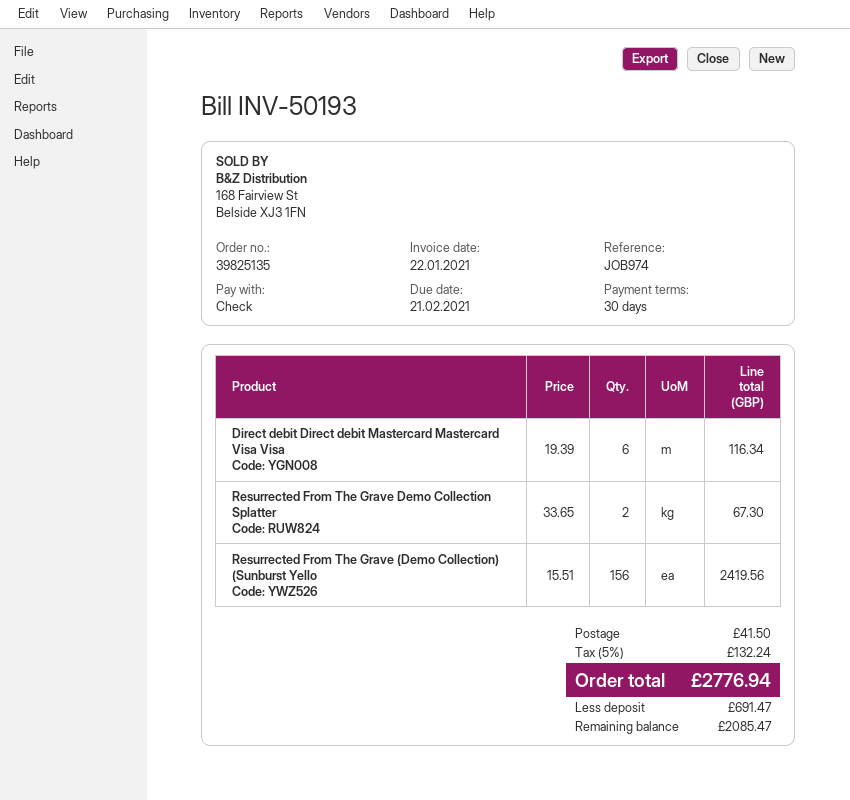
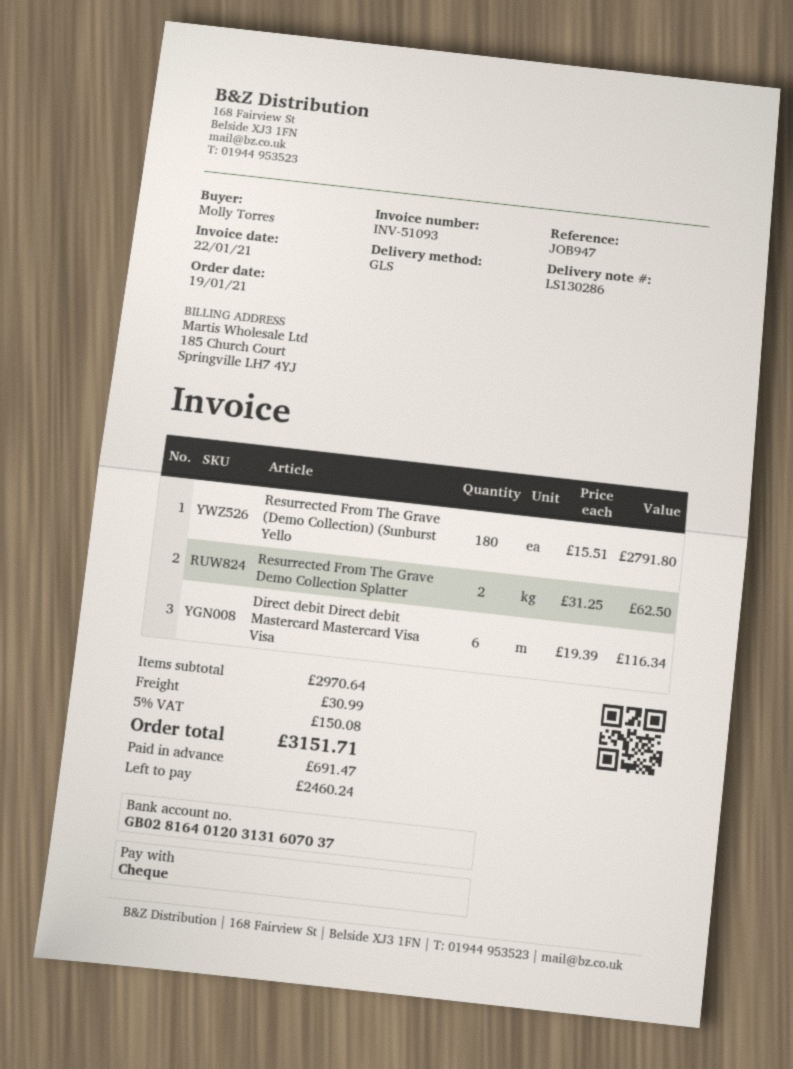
invoice number: INV-50193 -> INV-51093
reference: JOB974 -> JOB947
Resurrected From The Grave Demo Collection Splatter: 2 x 33.65 = 67.30 -> 2 x 31.25 = 62.50
Resurrected From The Grave (Demo Collection) (Sunburst Yello: 156 x 15.51 = 2419.56 -> 180 x 15.51 = 2791.80
shipping: 41.50 -> 30.99
tax: 5% = 132.24 -> 5% = 150.08
total: 2776.94 -> 3151.71
balance: 2085.47 -> 2460.24

